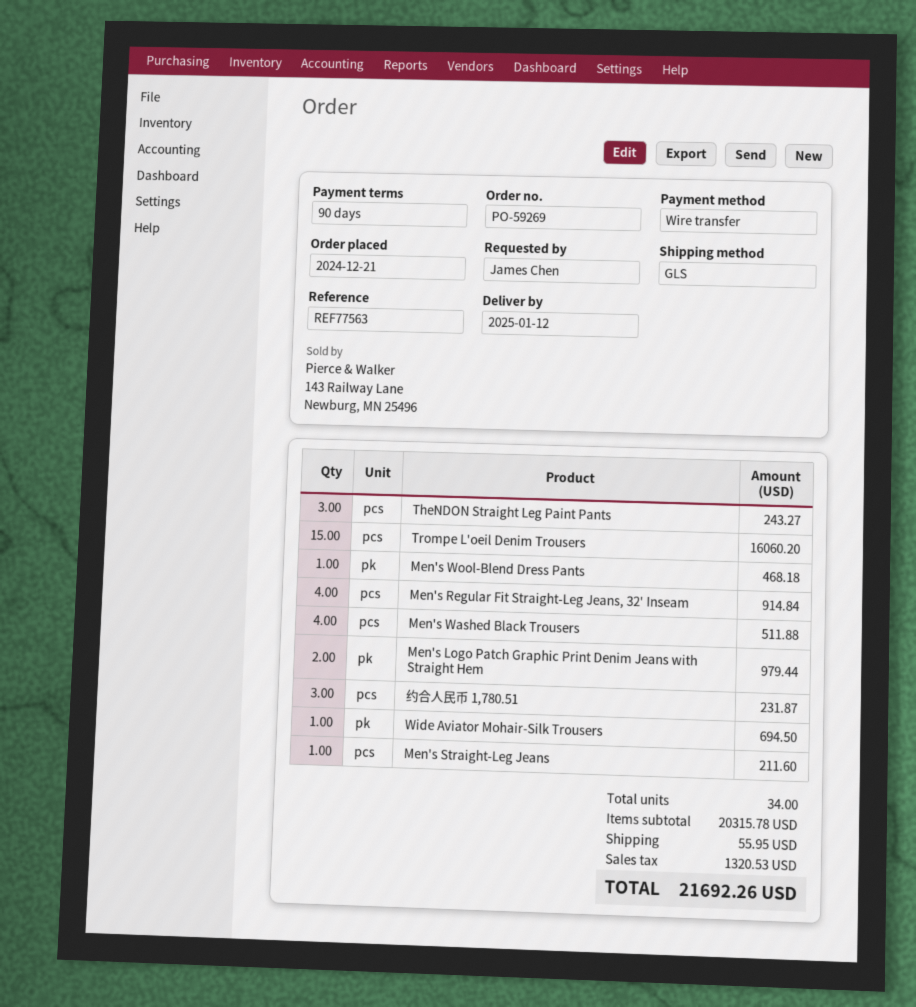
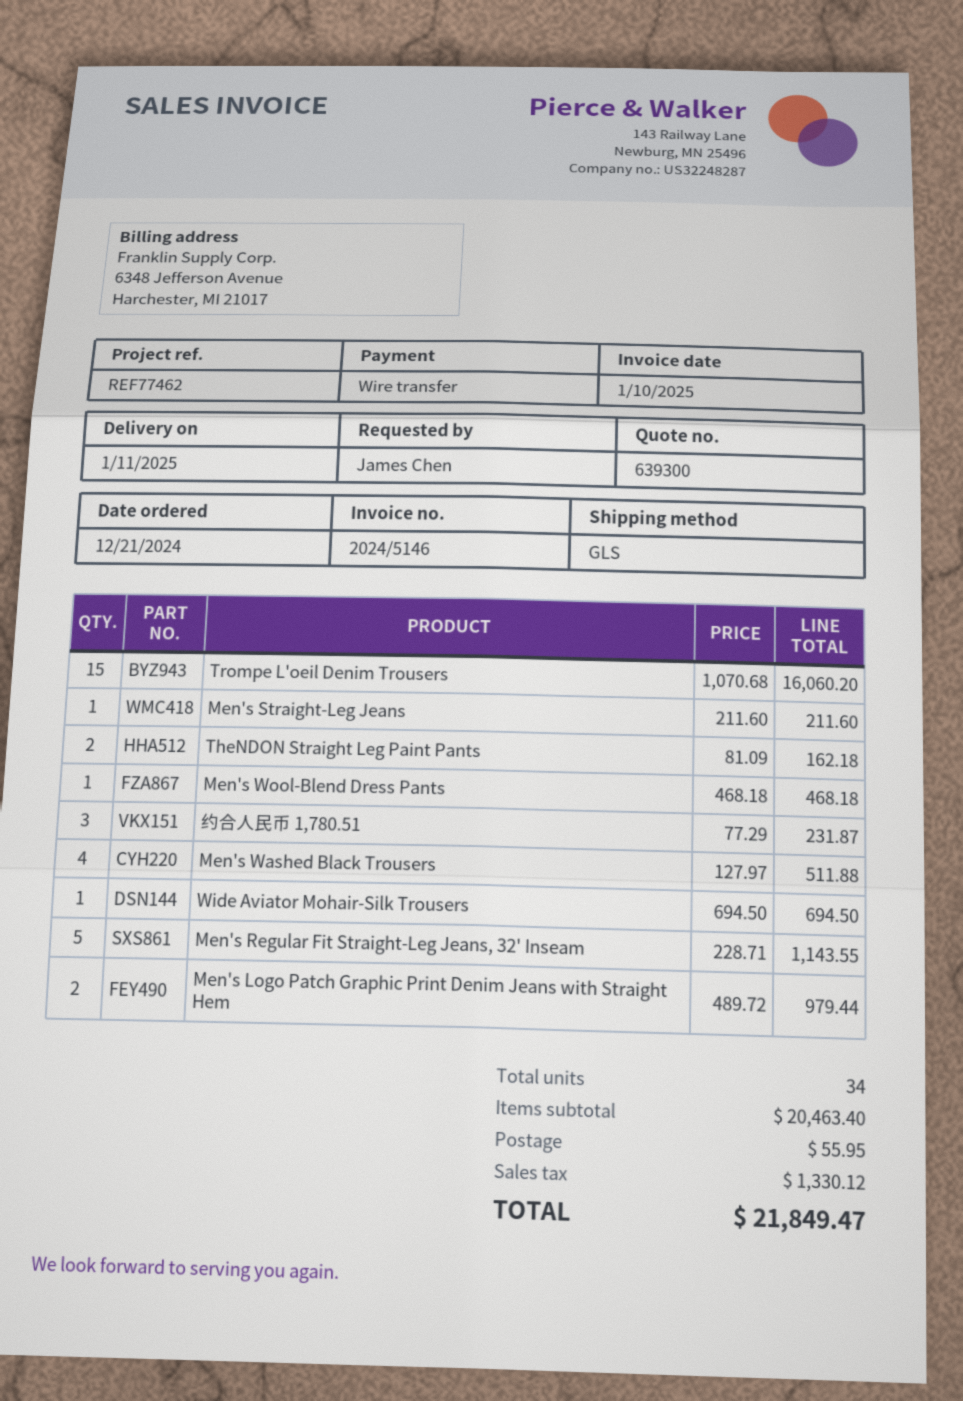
delivery date: 2025-01-12 -> 2025-01-11
reference: REF77563 -> REF77462
TheNDON Straight Leg Paint Pants: 3 for 243.27 -> 2 for 162.18
Men's Regular Fit Straight-Leg Jeans, 32' Inseam: 4 for 914.84 -> 5 for 1143.55
subtotal: 20315.78 -> 20463.40
tax: 1320.53 -> 1330.12
total: 21692.26 -> 21849.47

